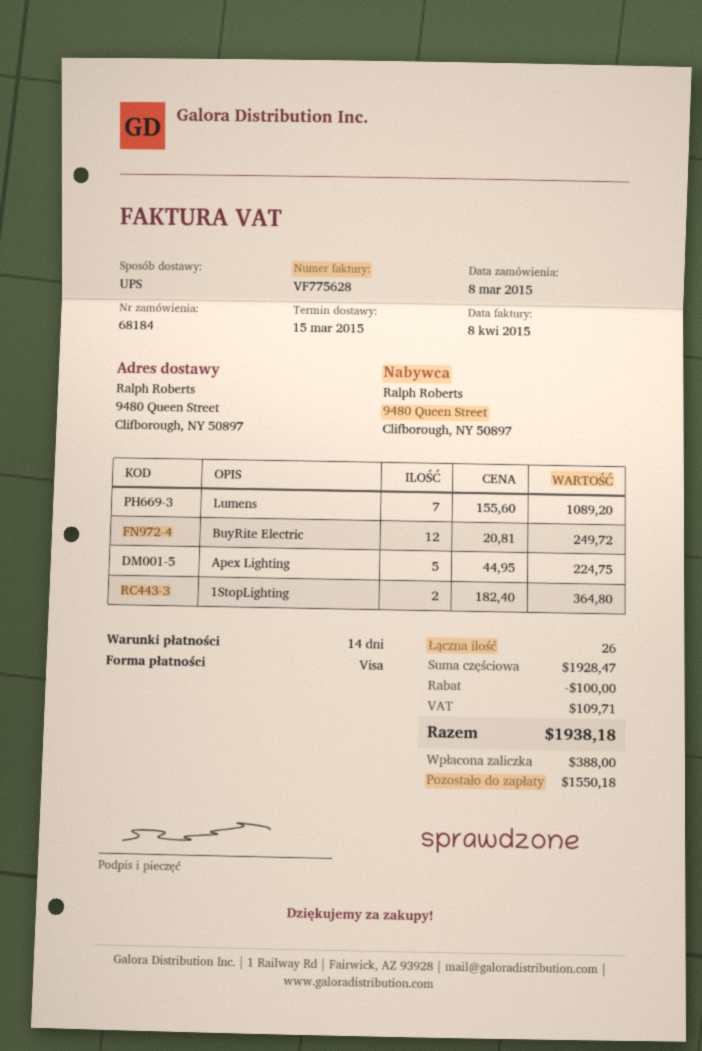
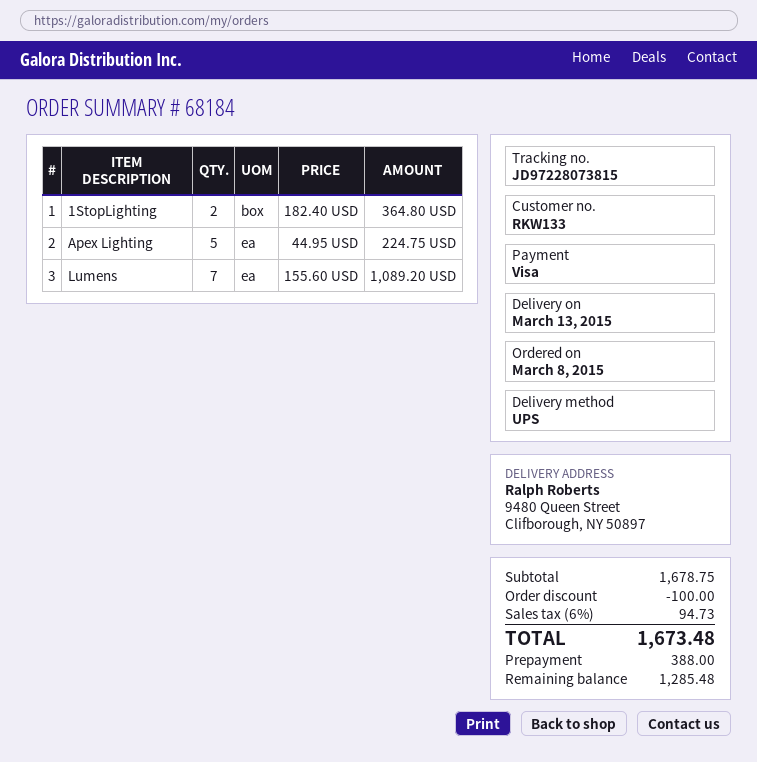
delivery date: 2015-03-15 -> 2015-03-13
BuyRite Electric: 12 x 20.81 = 249.72 -> none
subtotal: 1928.47 -> 1678.75
tax: 109.71 -> 94.73
total: 1938.18 -> 1673.48
balance: 1550.18 -> 1285.48

